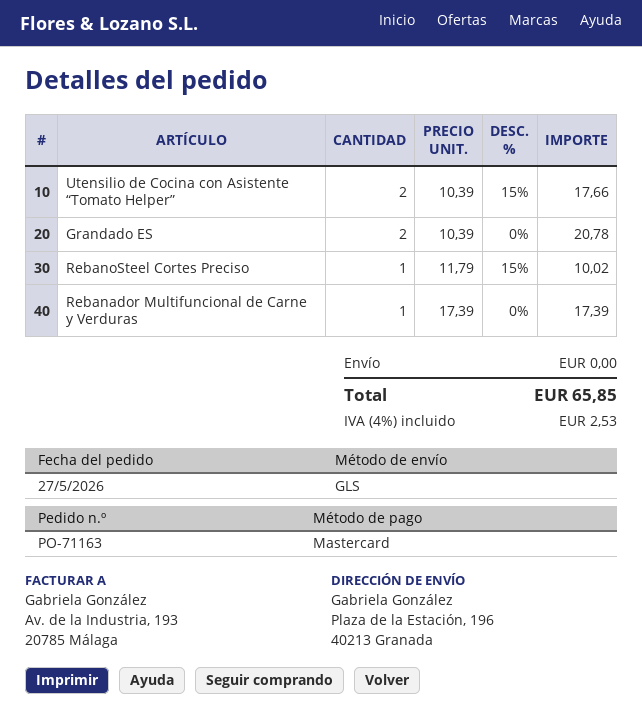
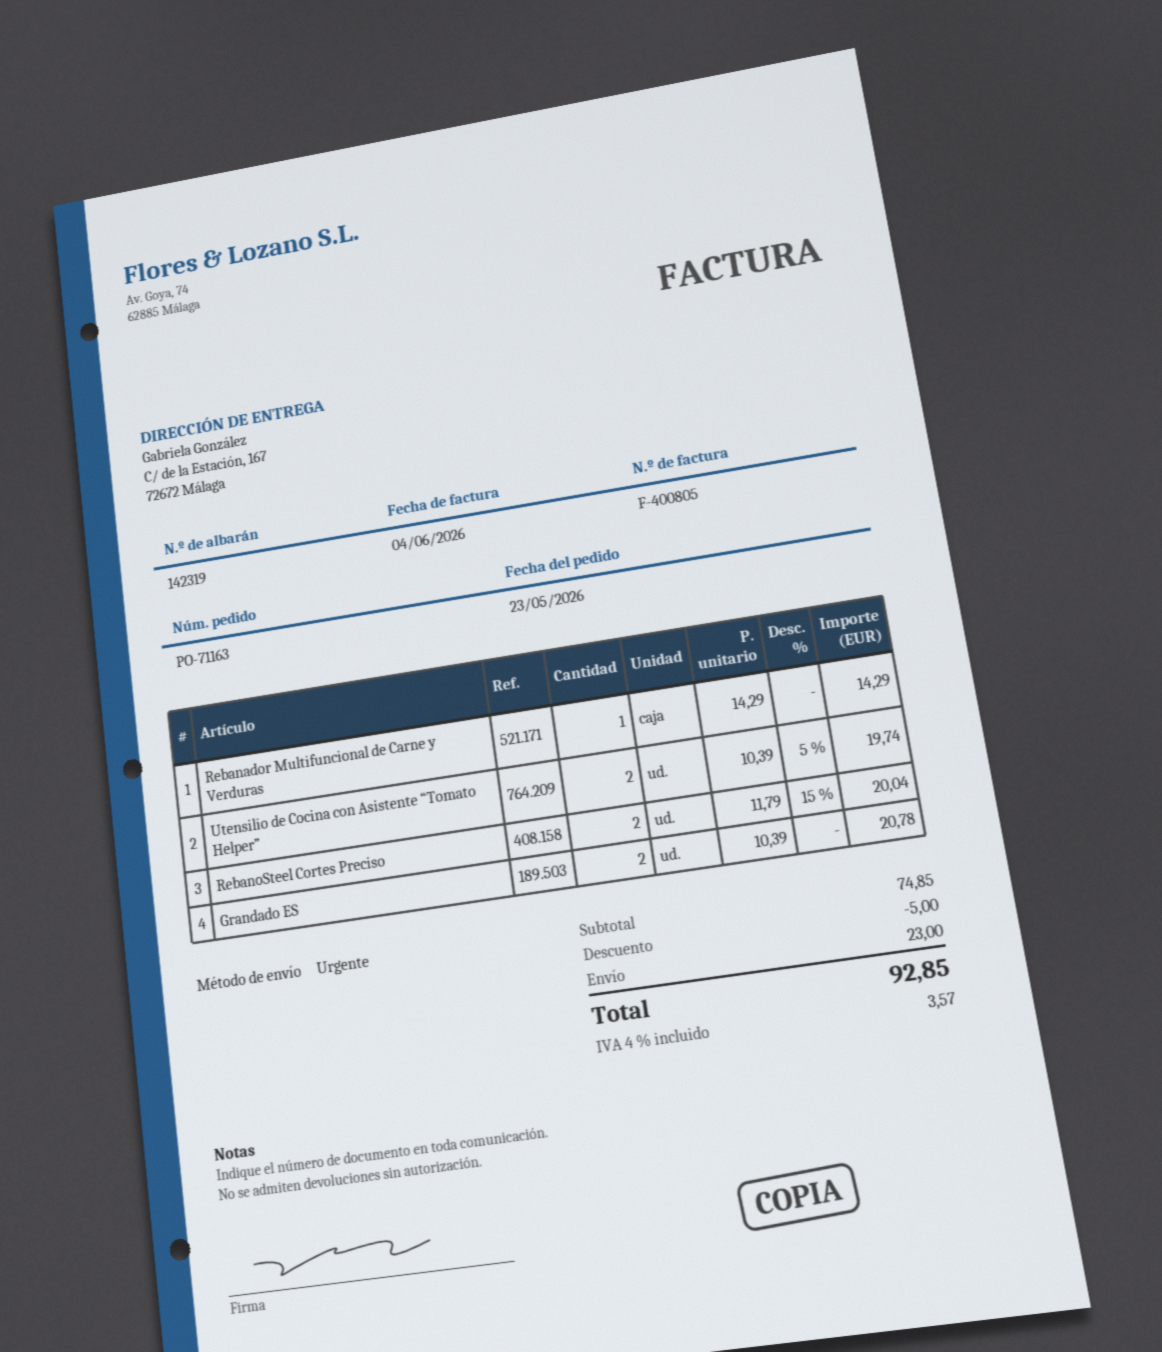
order date: 2026-05-27 -> 2026-05-23
shipping method: GLS -> express
ship to: Plaza de la Estación, 196, 40213 Granada -> C/ de la Estación, 167, 72672 Málaga
Utensilio de Cocina con Asistente “Tomato Helper”: 2 x 10.39 - 15% = 17.66 -> 2 x 10.39 - 5% = 19.74
RebanoSteel Cortes Preciso: 1 x 11.79 - 15% = 10.02 -> 2 x 11.79 - 15% = 20.04
Rebanador Multifuncional de Carne y Verduras: 1 x 17.39 = 17.39 -> 1 x 14.29 = 14.29
discount: none -> 5.00
shipping: 0.00 -> 23.00
tax: 4% = 2.53 -> 4% = 3.57
total: 65.85 -> 92.85

